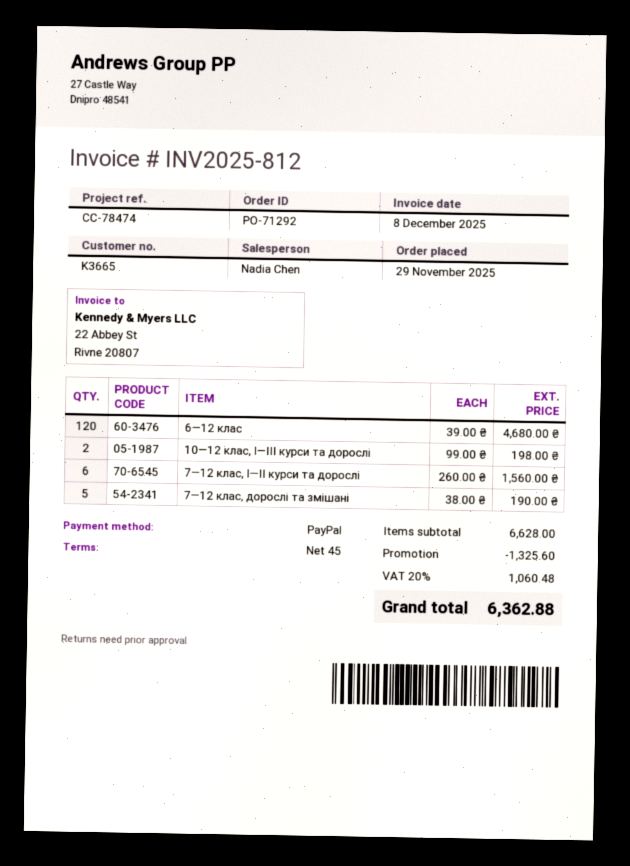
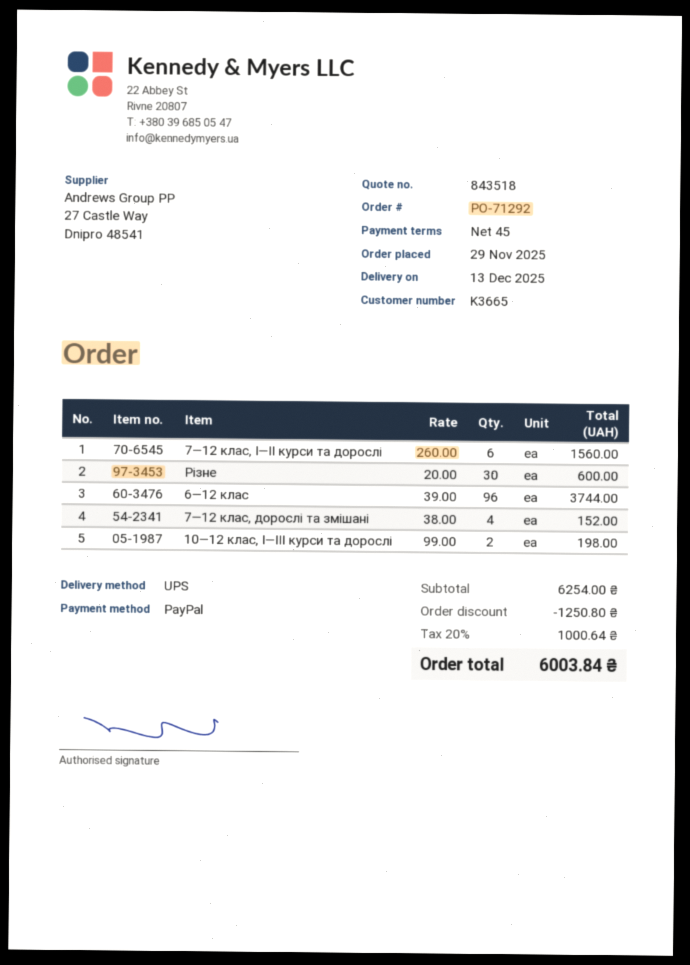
6—12 клас: 120 x 39.00 = 4680.00 -> 96 x 39.00 = 3744.00
7—12 клас, дорослі та змішані: 5 x 38.00 = 190.00 -> 4 x 38.00 = 152.00
Різне: none -> 30 x 20.00 = 600.00
subtotal: 6628.00 -> 6254.00
discount: 1325.60 -> 1250.80
tax: 20% = 1060.48 -> 20% = 1000.64
total: 6362.88 -> 6003.84

